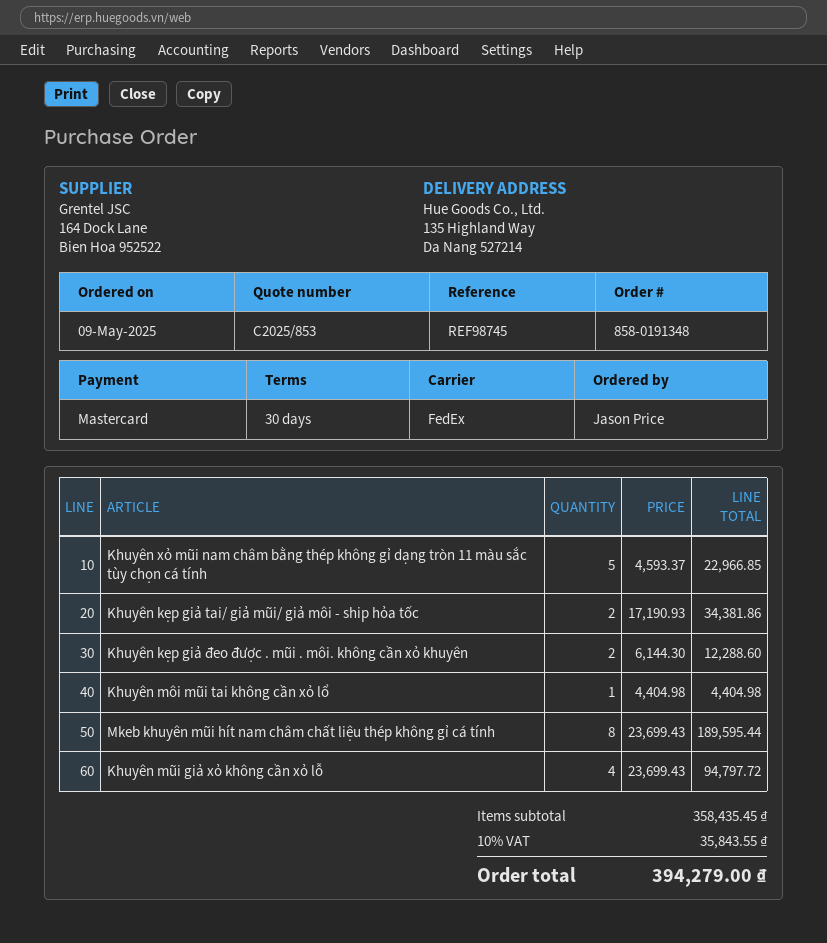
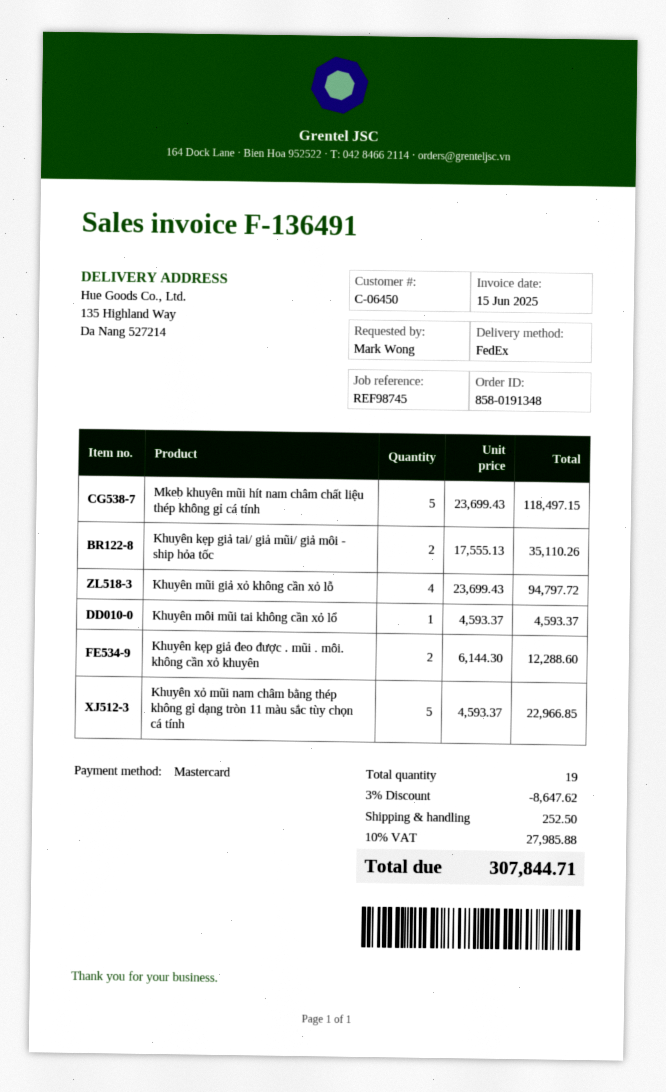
ordered by: Jason Price -> Mark Wong
Khuyên kẹp giả tai/ giả mũi/ giả môi - ship hỏa tốc: 2 x 17190.93 = 34381.86 -> 2 x 17555.13 = 35110.26
Khuyên môi mũi tai không cần xỏ lổ: 1 x 4404.98 = 4404.98 -> 1 x 4593.37 = 4593.37
Mkeb khuyên mũi hít nam châm chất liệu thép không gỉ cá tính: 8 x 23699.43 = 189595.44 -> 5 x 23699.43 = 118497.15
discount: none -> 3% = 8647.62
shipping: none -> 252.50
tax: 10% = 35843.55 -> 10% = 27985.88
total: 394279.00 -> 307844.71

